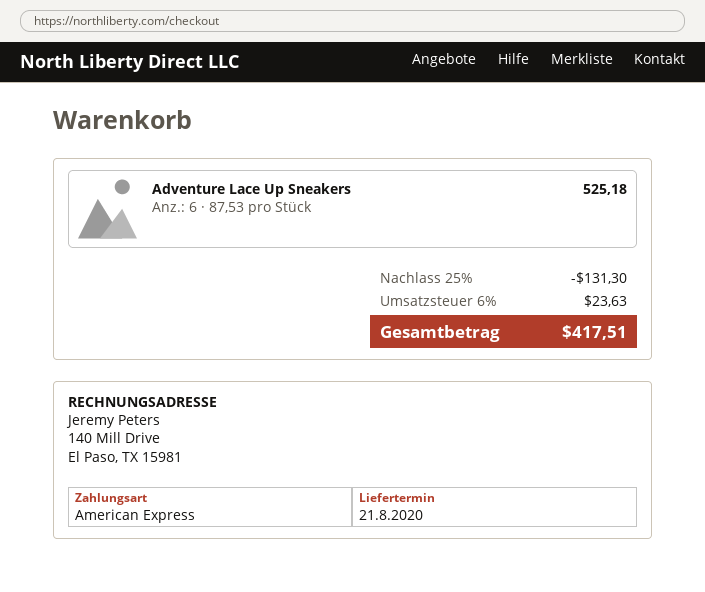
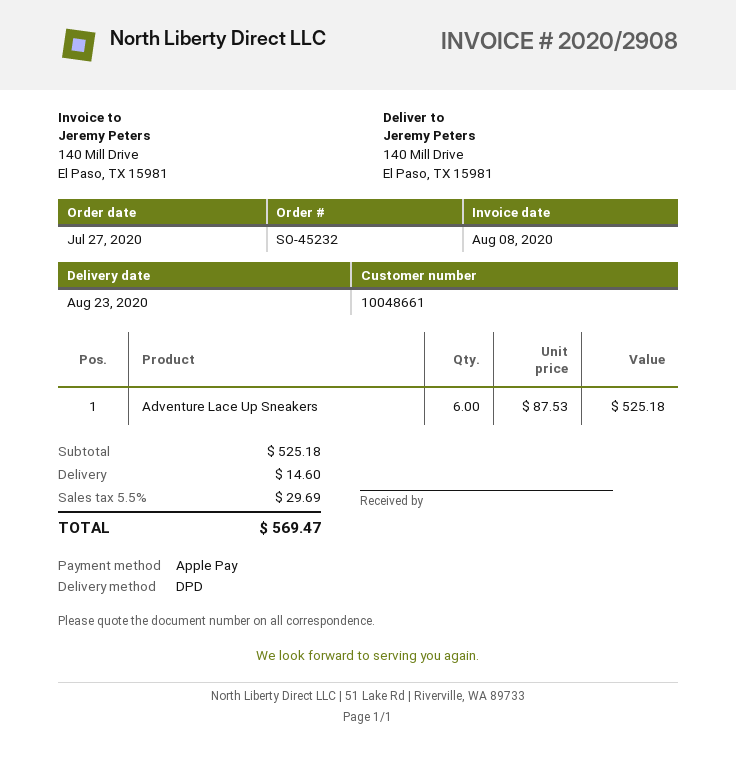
delivery date: 2020-08-21 -> 2020-08-23
payment method: American Express -> Apple Pay
discount: 25% = 131.30 -> none
shipping: none -> 14.60
tax: 6% = 23.63 -> 5.5% = 29.69
total: 417.51 -> 569.47

